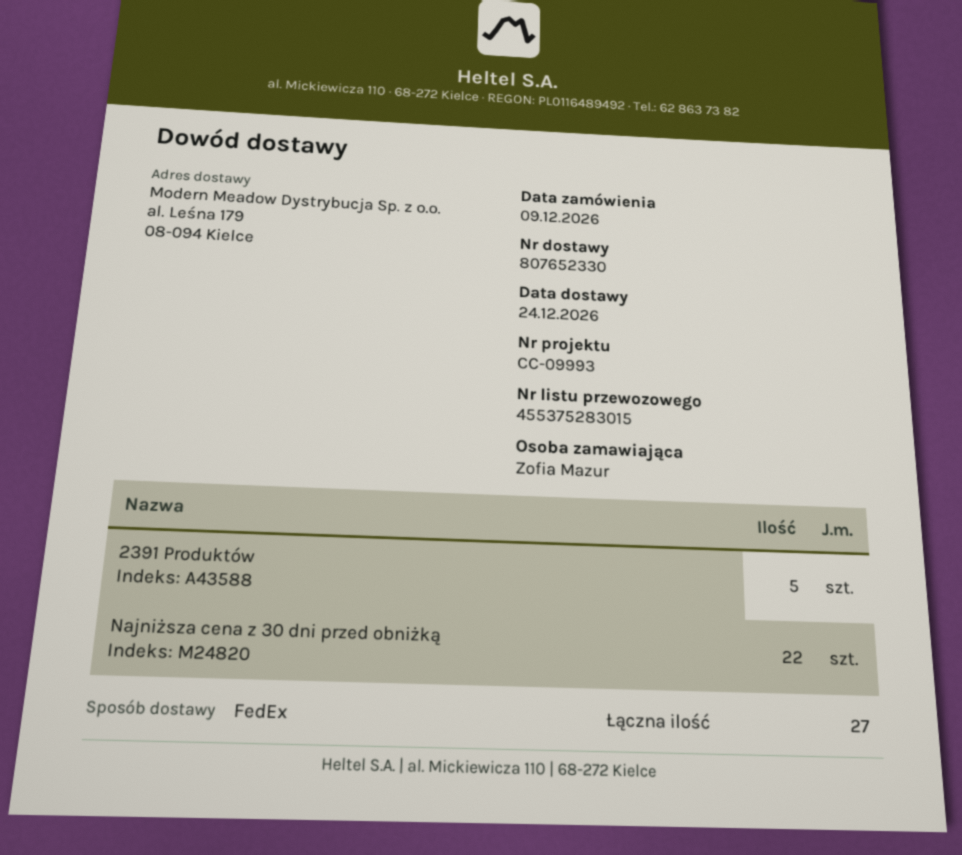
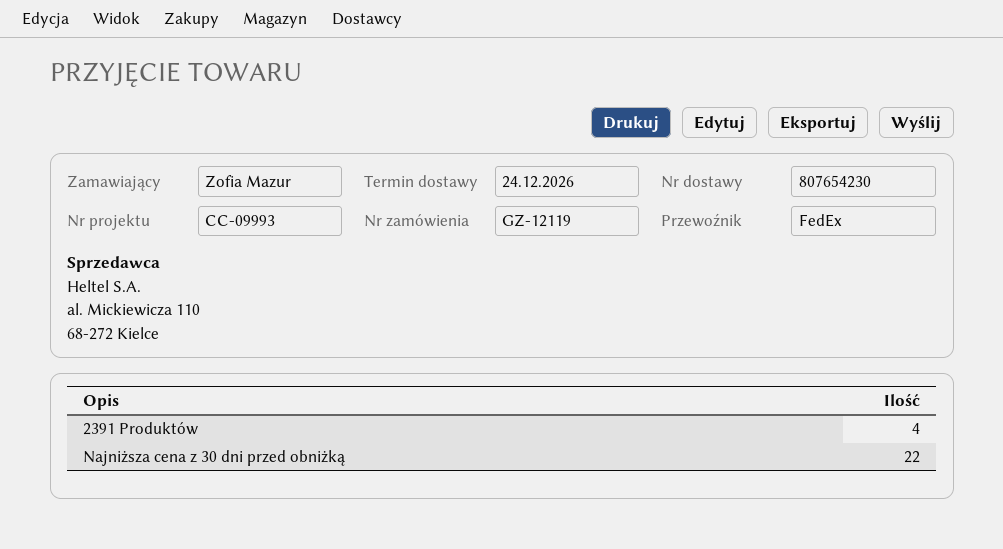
delivery note number: 807652330 -> 807654230
2391 Produktów: 5 -> 4

